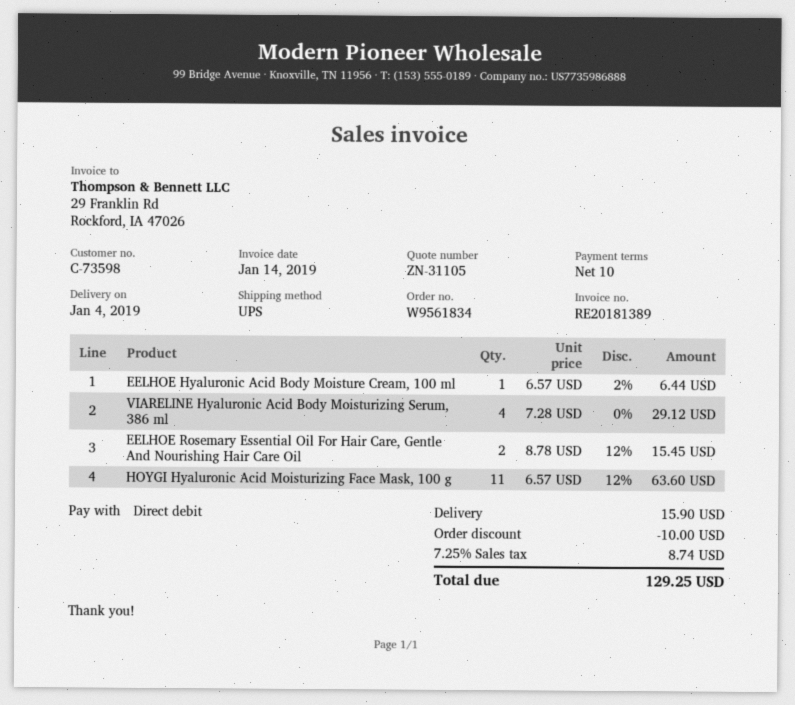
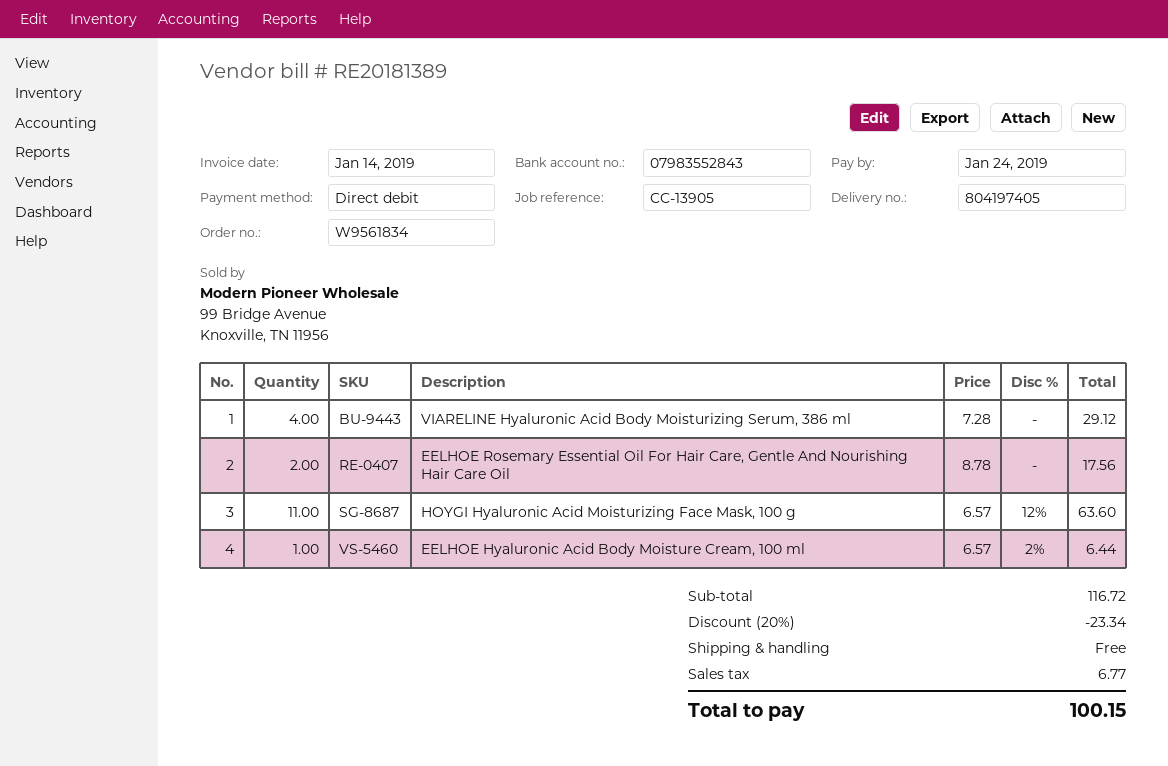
EELHOE Rosemary Essential Oil For Hair Care, Gentle And Nourishing Hair Care Oil: 2 x 8.78 - 12% = 15.45 -> 2 x 8.78 = 17.56
discount: 10.00 -> 23.34
shipping: 15.90 -> 0.00
tax: 8.74 -> 6.77
total: 129.25 -> 100.15

